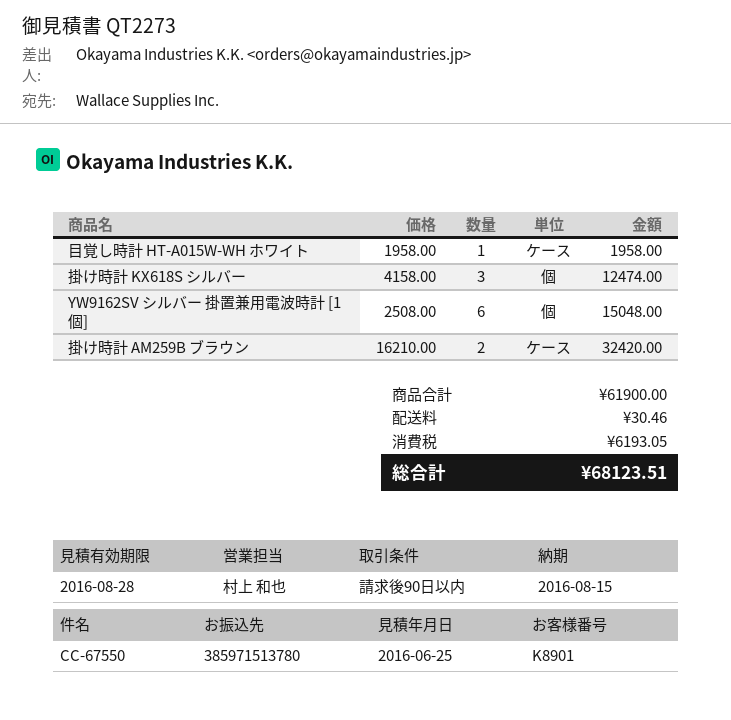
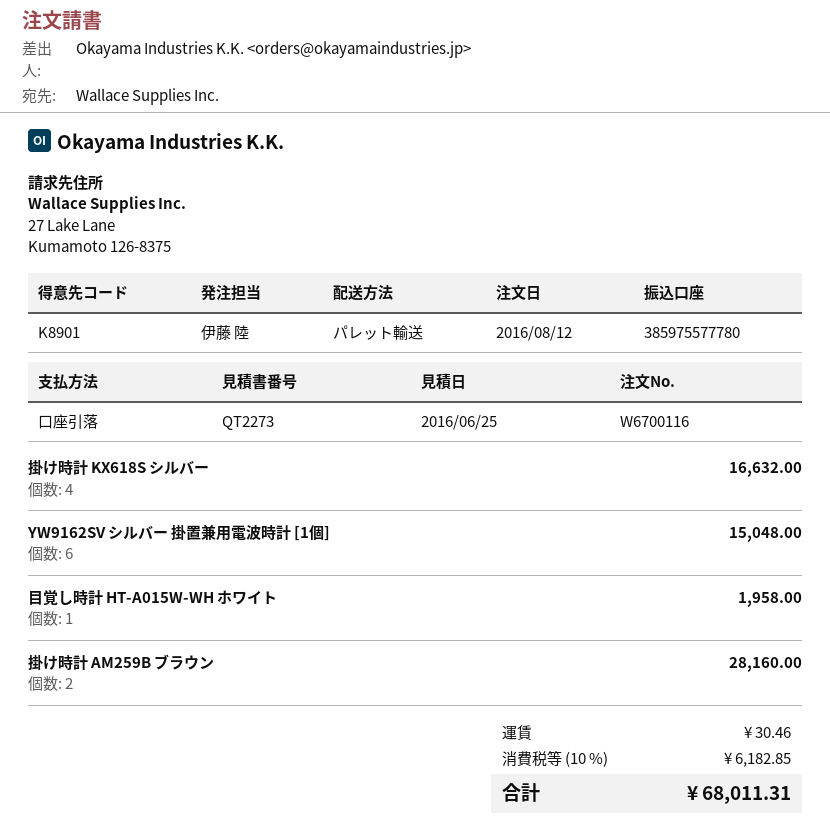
bank account: 385971513780 -> 385975577780
掛け時計 KX618S シルバー: 3 for 12474.00 -> 4 for 16632.00
掛け時計 AM259B ブラウン: 2 for 32420.00 -> 2 for 28160.00
tax: 6193.05 -> 6182.85
total: 68123.51 -> 68011.31

